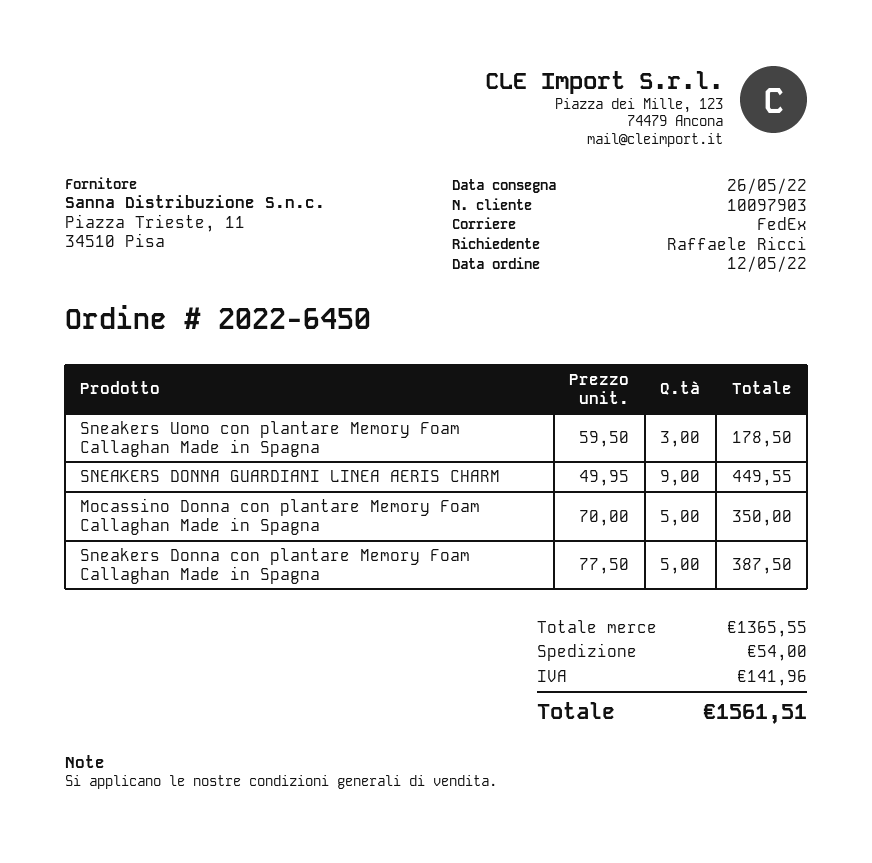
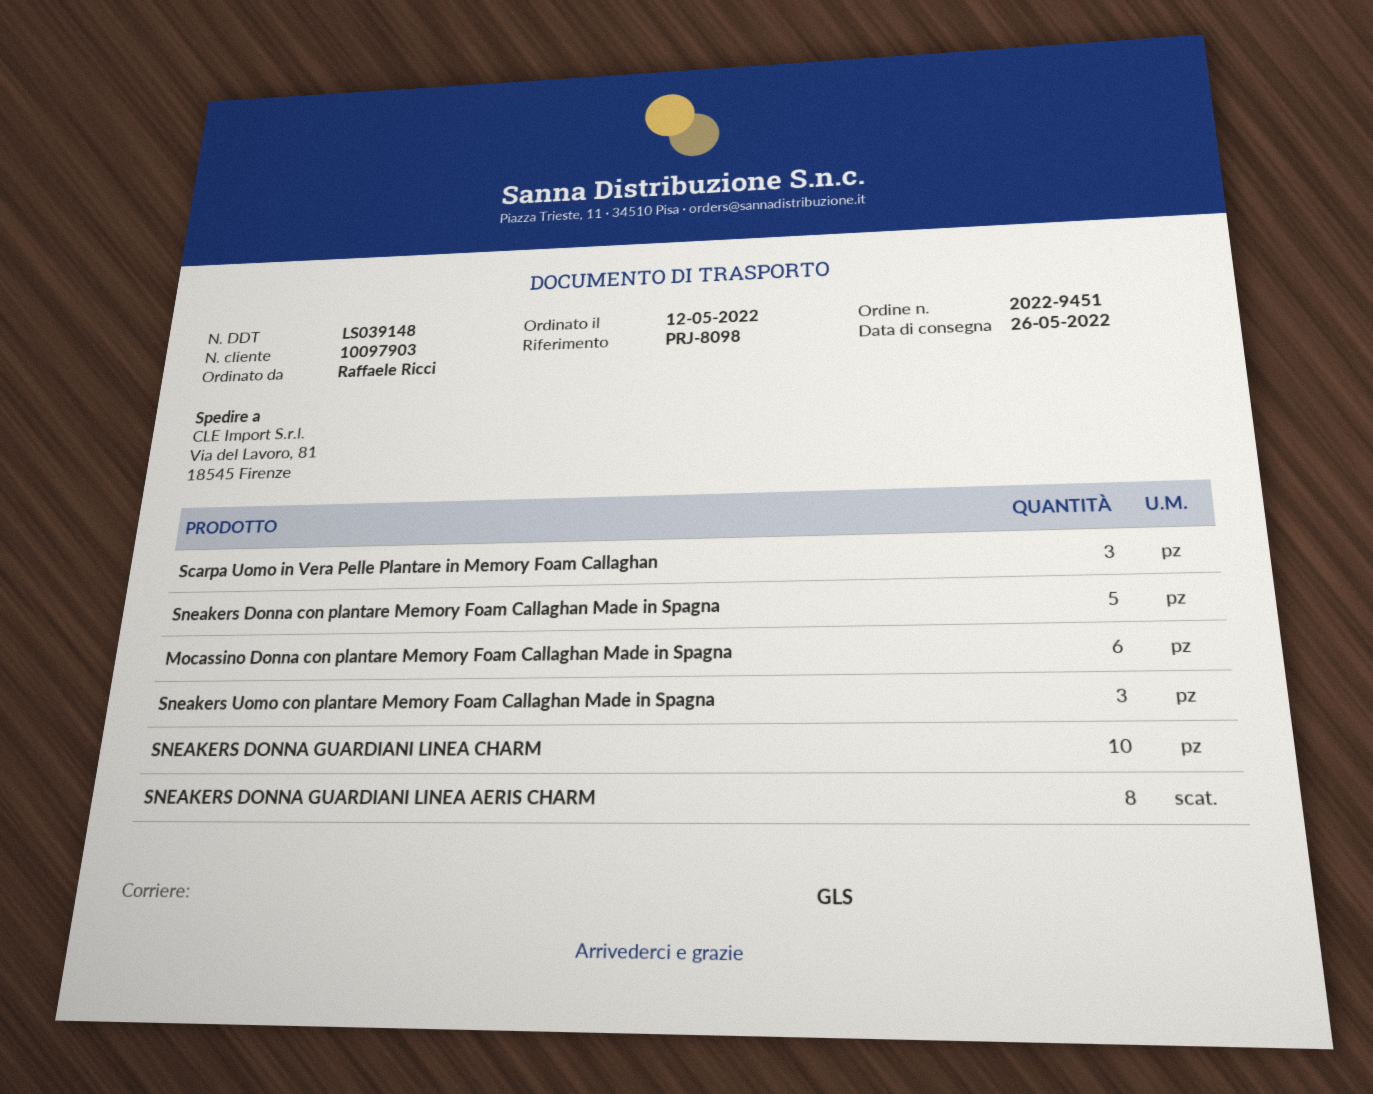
order number: 2022-6450 -> 2022-9451
shipping method: FedEx -> GLS
SNEAKERS DONNA GUARDIANI LINEA AERIS CHARM: 9 -> 8
Mocassino Donna con plantare Memory Foam Callaghan Made in Spagna: 5 -> 6
Scarpa Uomo in Vera Pelle Plantare in Memory Foam Callaghan: none -> 3
SNEAKERS DONNA GUARDIANI LINEA CHARM: none -> 10

